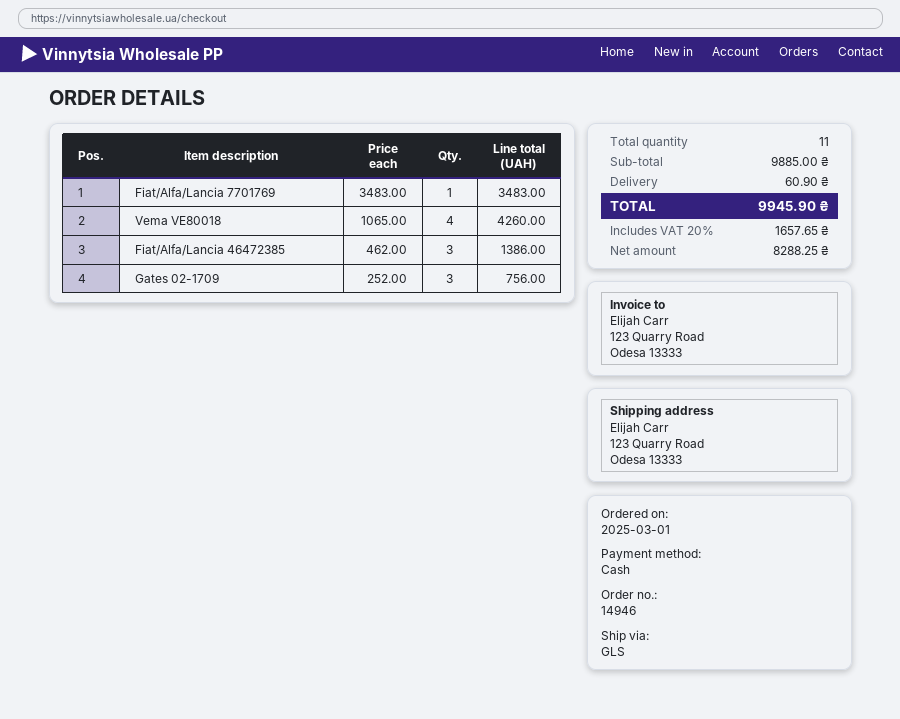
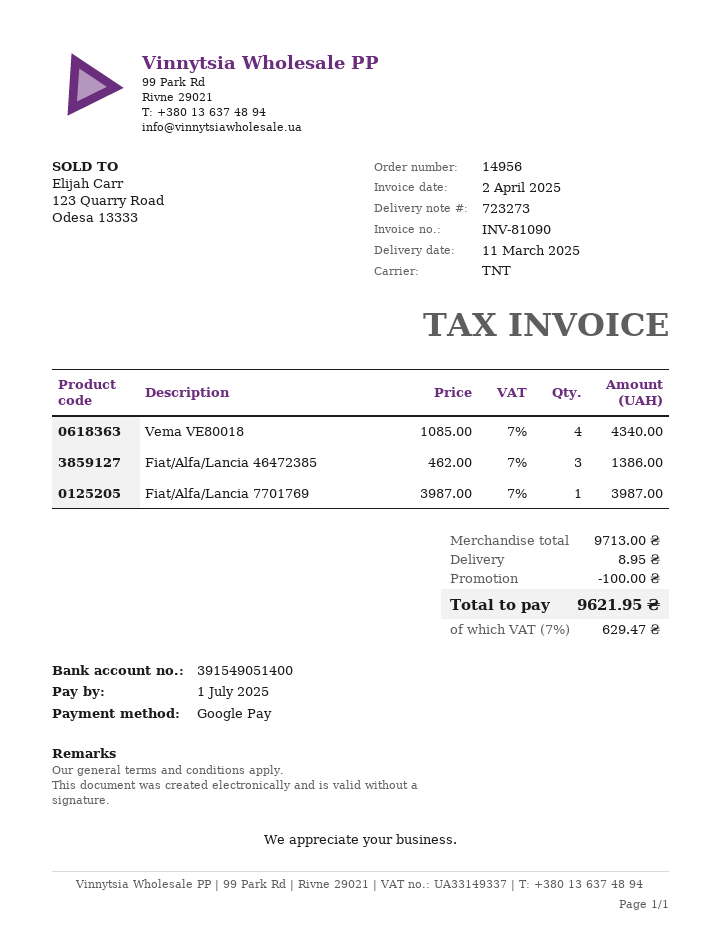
order number: 14946 -> 14956
payment method: cash -> Google Pay
shipping method: GLS -> TNT
Fiat/Alfa/Lancia 7701769: 1 x 3483.00 = 3483.00 -> 1 x 3987.00 = 3987.00
Vema VE80018: 4 x 1065.00 = 4260.00 -> 4 x 1085.00 = 4340.00
Gates 02-1709: 3 x 252.00 = 756.00 -> none
subtotal: 9885.00 -> 9713.00
discount: none -> 100.00
shipping: 60.90 -> 8.95
tax: 20% = 1657.65 -> 7% = 629.47
total: 9945.90 -> 9621.95

